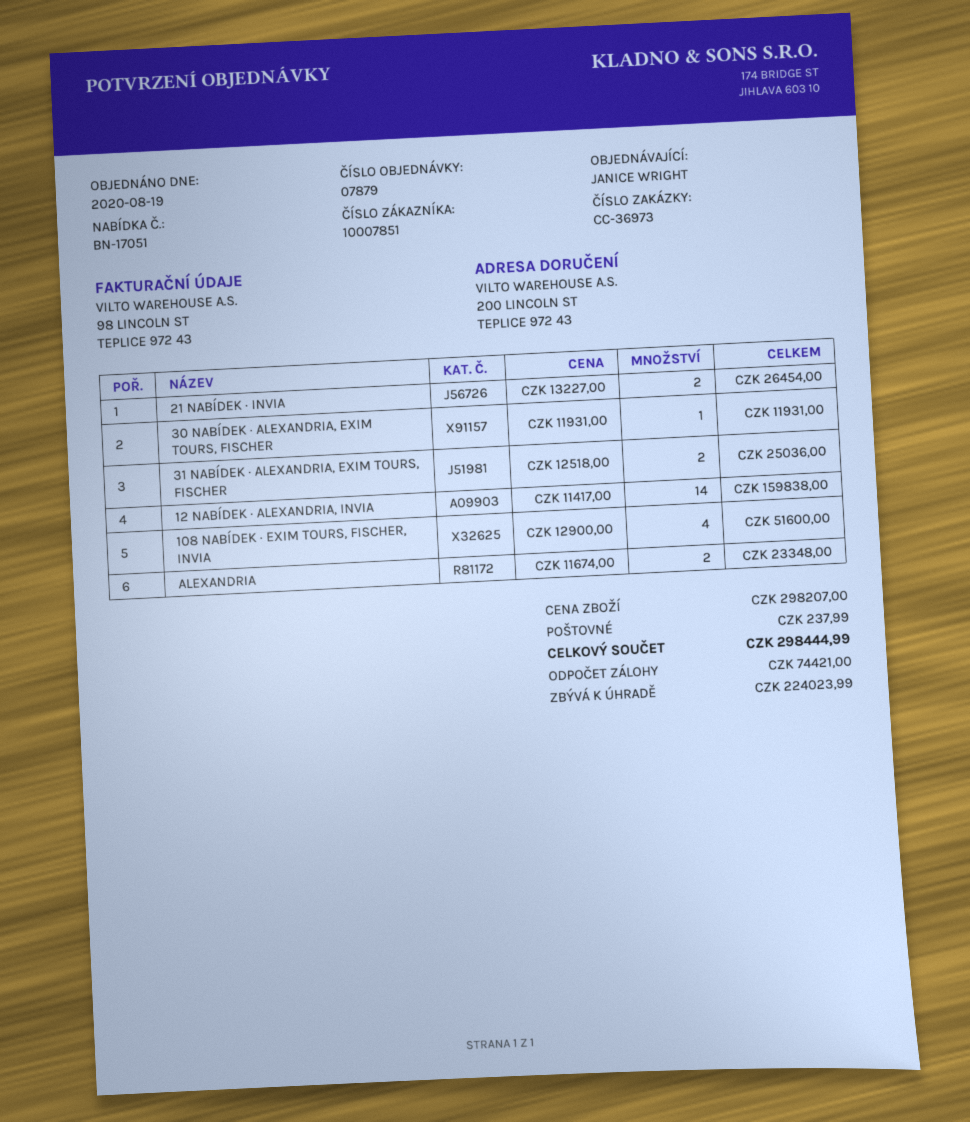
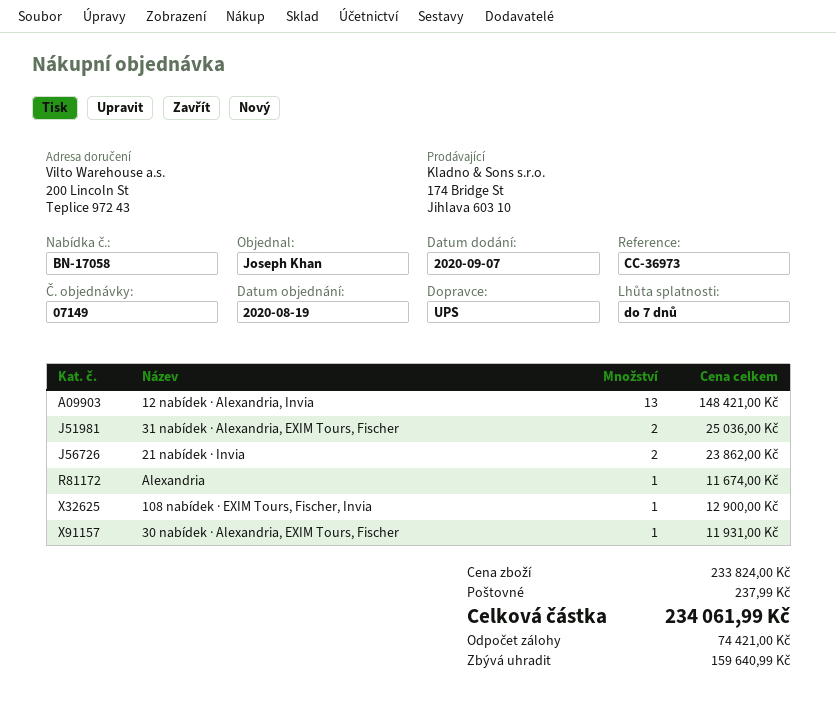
quote number: BN-17051 -> BN-17058
order number: 07879 -> 07149
ordered by: JANICE WRIGHT -> Joseph Khan
21 NABÍDEK · INVIA: 2 for 26454.00 -> 2 for 23862.00
12 NABÍDEK · ALEXANDRIA, INVIA: 14 for 159838.00 -> 13 for 148421.00
108 NABÍDEK · EXIM TOURS, FISCHER, INVIA: 4 for 51600.00 -> 1 for 12900.00
ALEXANDRIA: 2 for 23348.00 -> 1 for 11674.00
subtotal: 298207.00 -> 233824.00
total: 298444.99 -> 234061.99
balance: 224023.99 -> 159640.99

